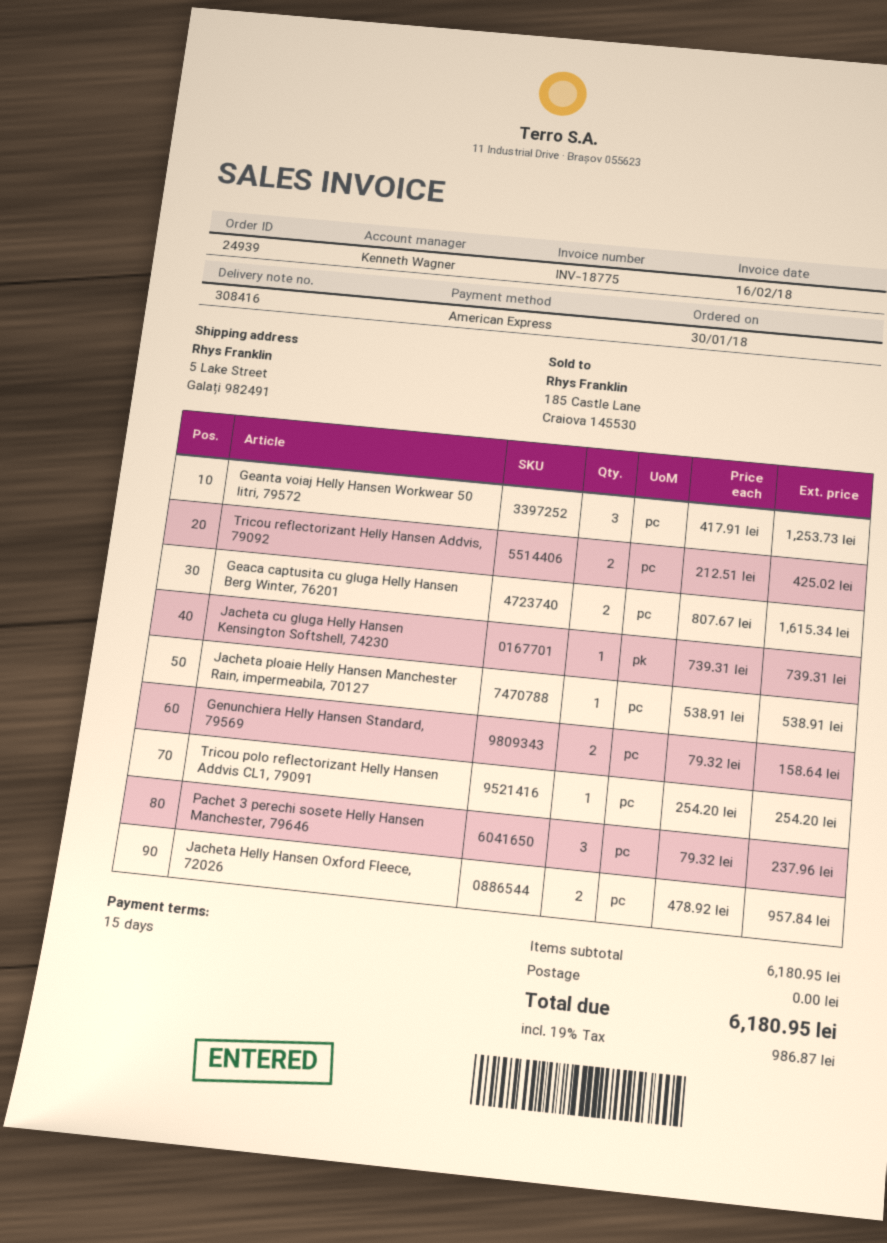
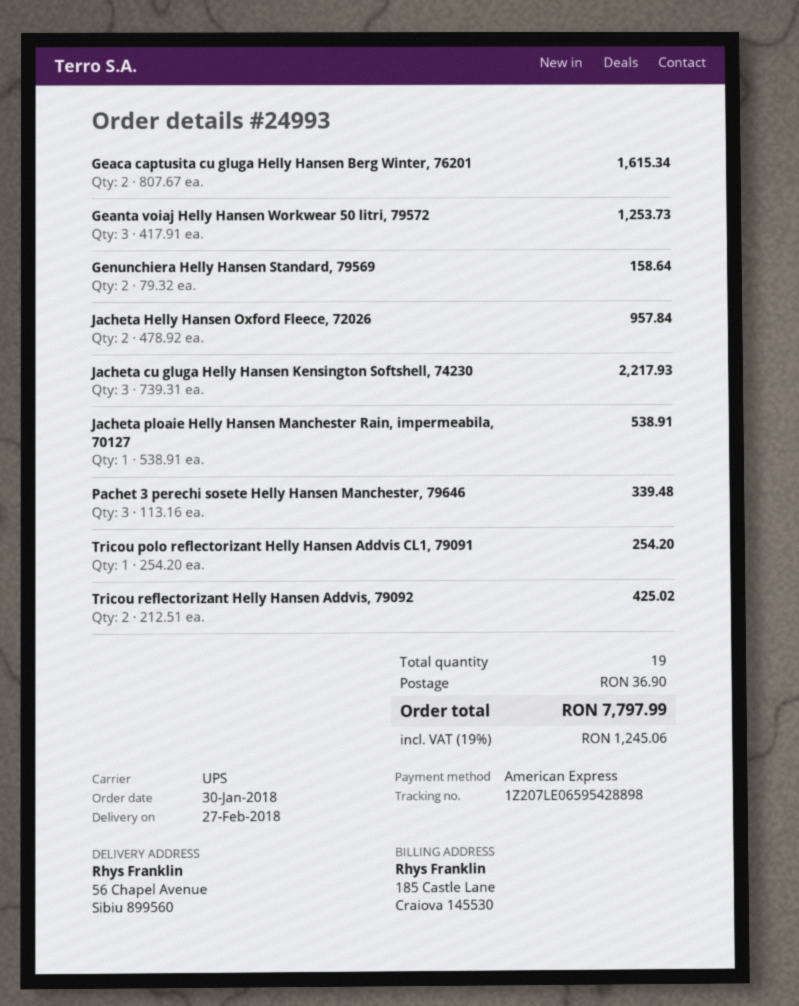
order number: 24939 -> 24993
ship to: 5 Lake Street, Galați 982491 -> 56 Chapel Avenue, Sibiu 899560
Jacheta cu gluga Helly Hansen Kensington Softshell, 74230: 1 x 739.31 = 739.31 -> 3 x 739.31 = 2217.93
Pachet 3 perechi sosete Helly Hansen Manchester, 79646: 3 x 79.32 = 237.96 -> 3 x 113.16 = 339.48
shipping: 0.00 -> 36.90
tax: 19% = 986.87 -> 19% = 1245.06
total: 6180.95 -> 7797.99

